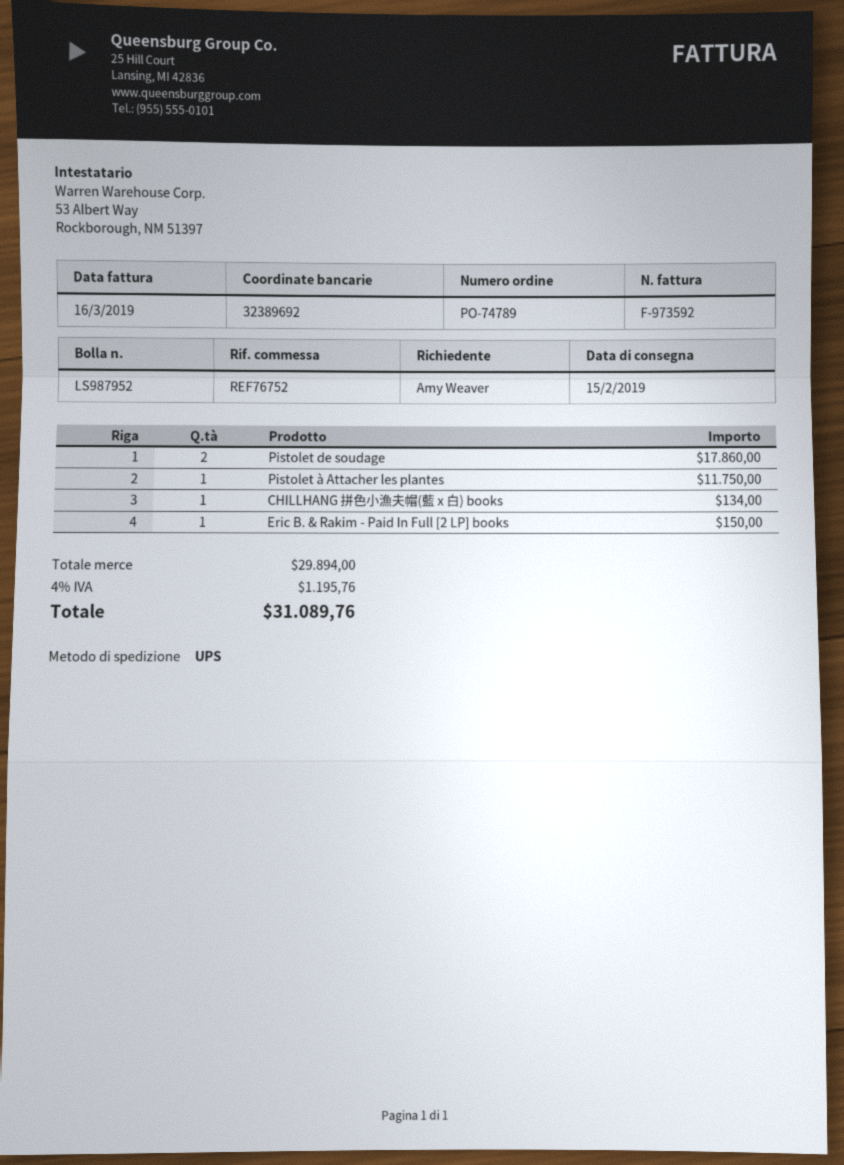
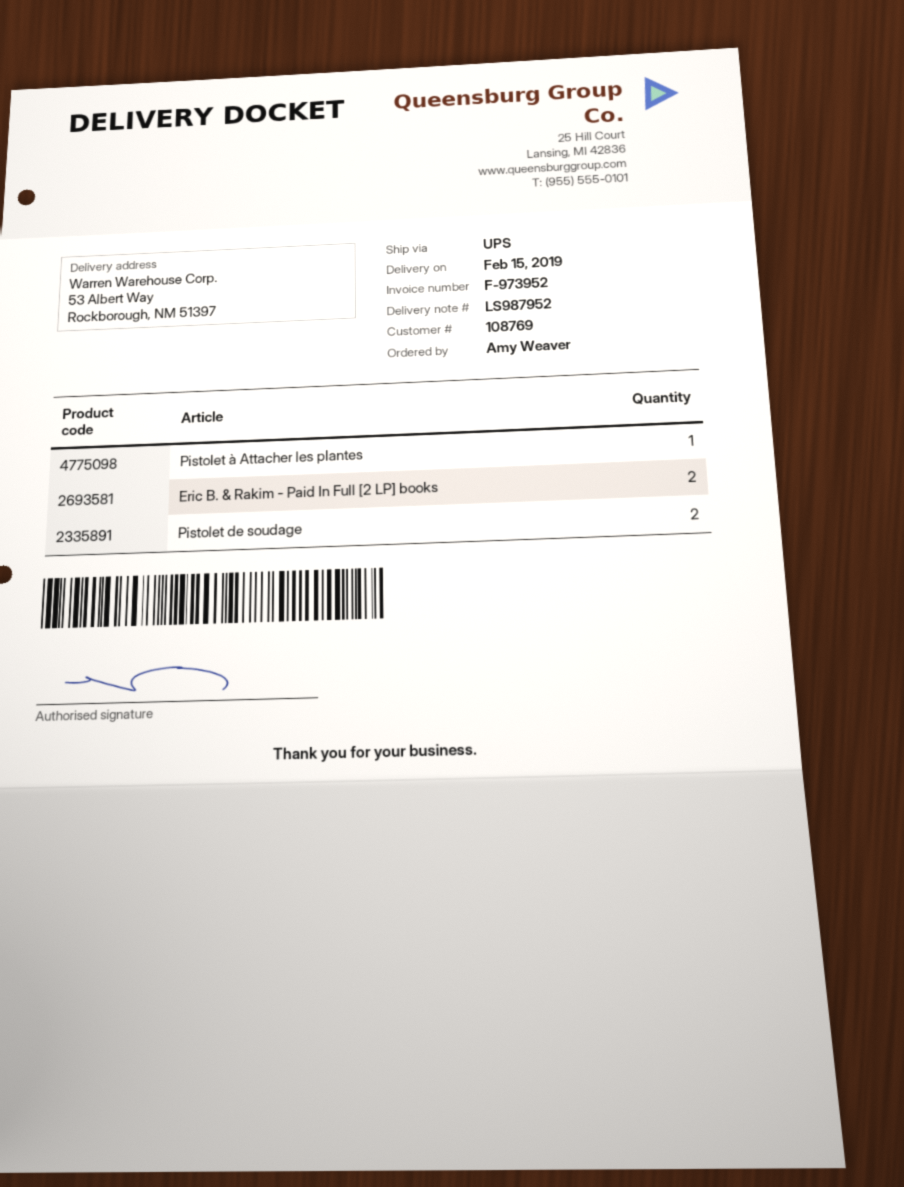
invoice number: F-973592 -> F-973952
CHILLHANG 拼色小漁夫帽(藍 x 白) books: 1 -> none
Eric B. & Rakim - Paid In Full [2 LP] books: 1 -> 2

